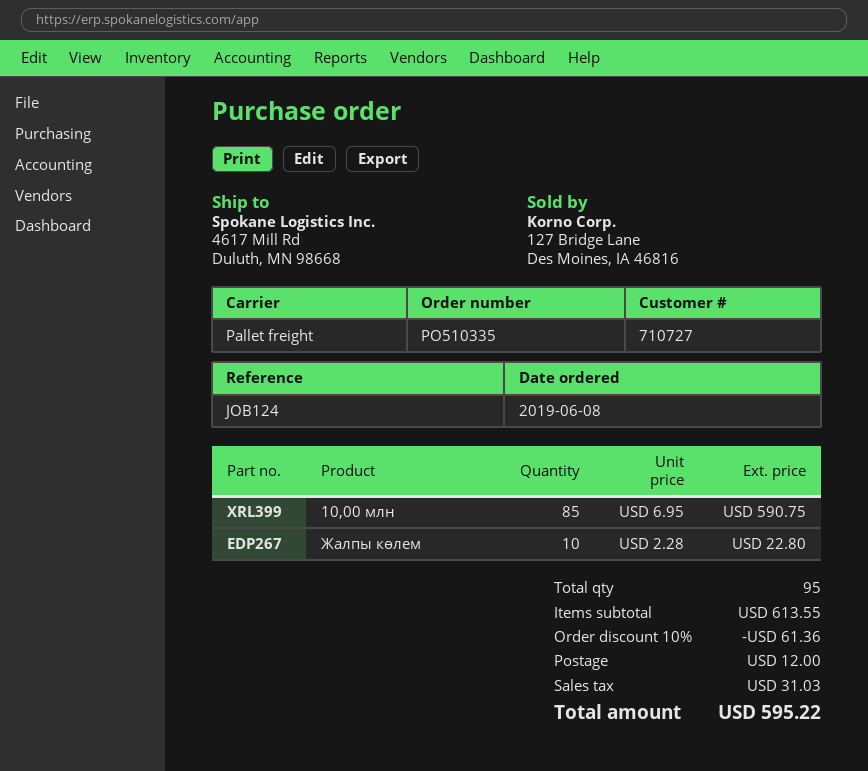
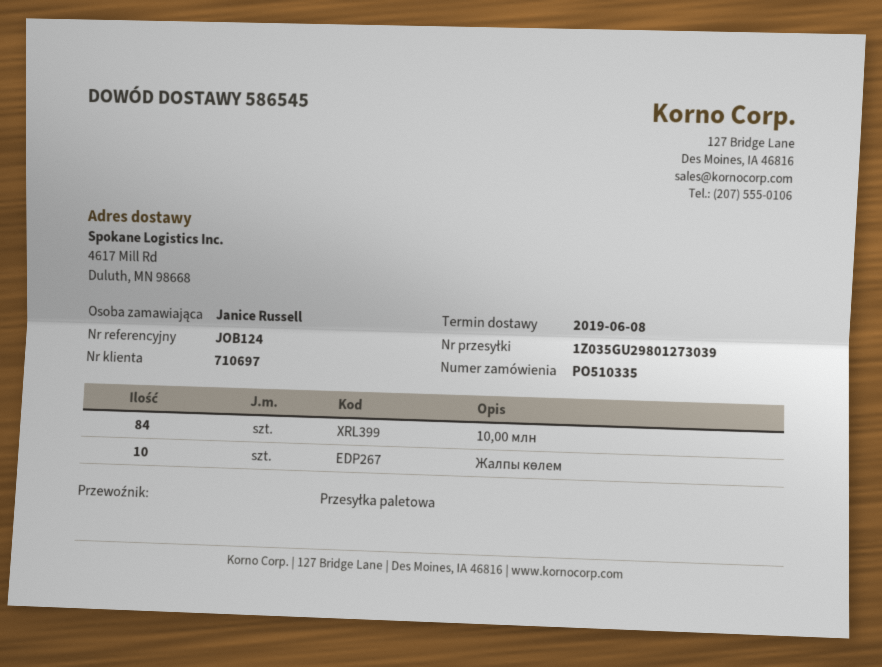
customer number: 710727 -> 710697
10,00 млн: 85 -> 84

